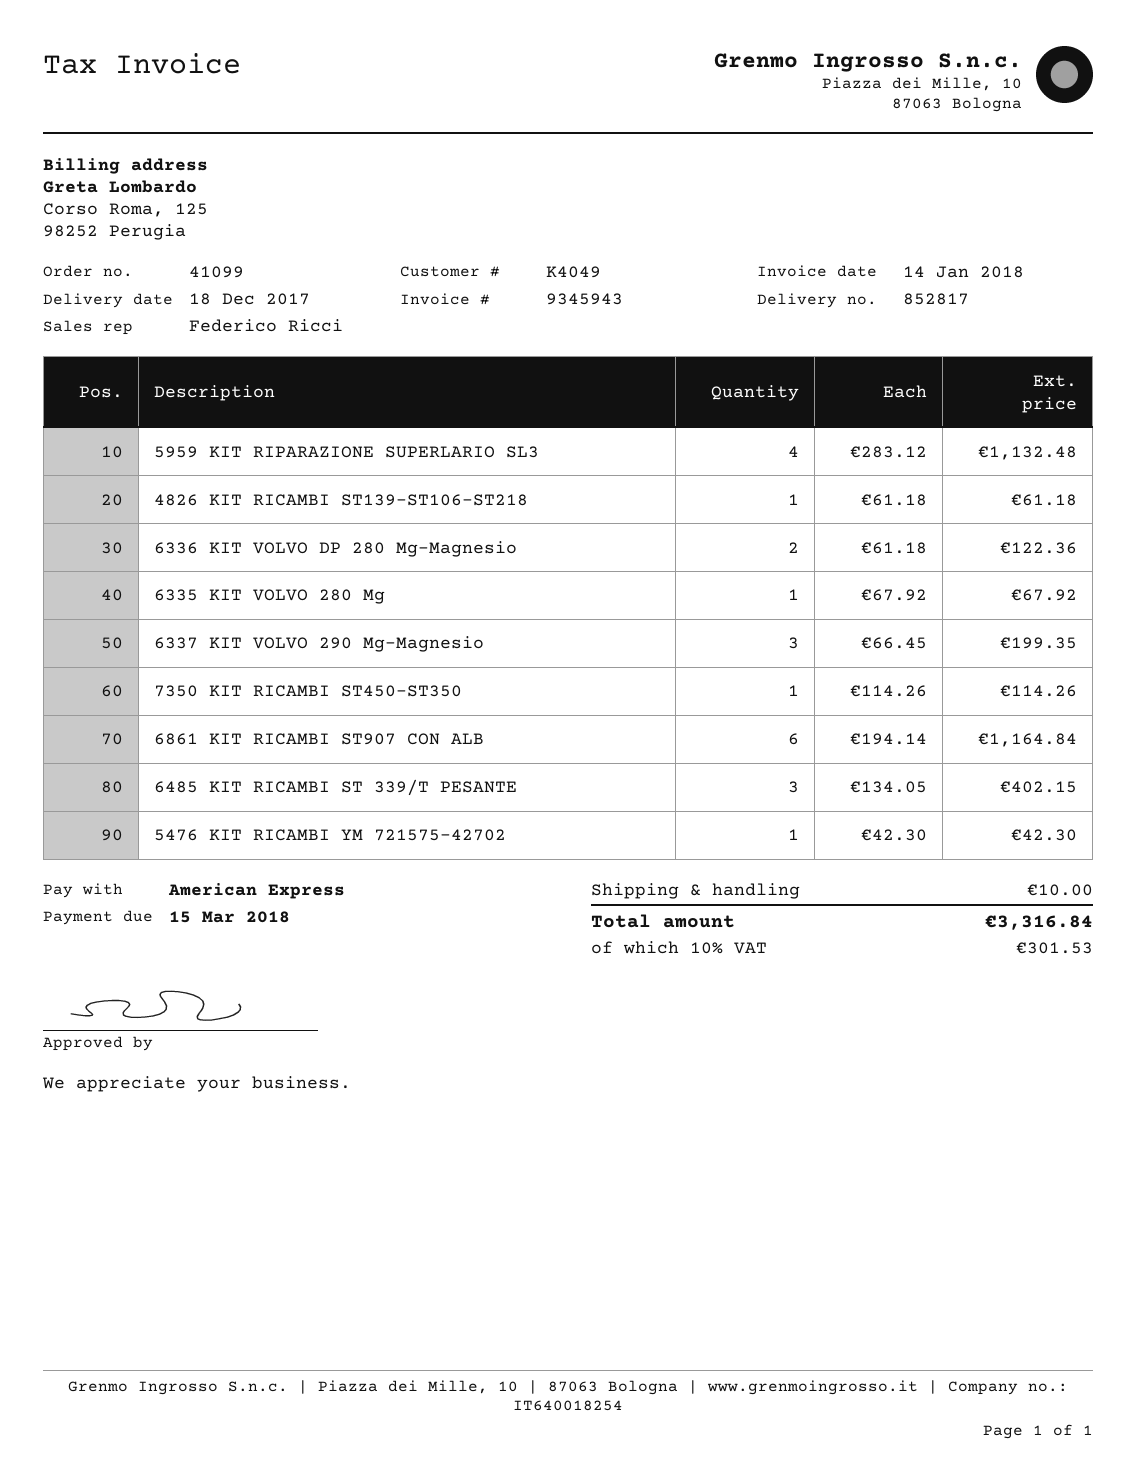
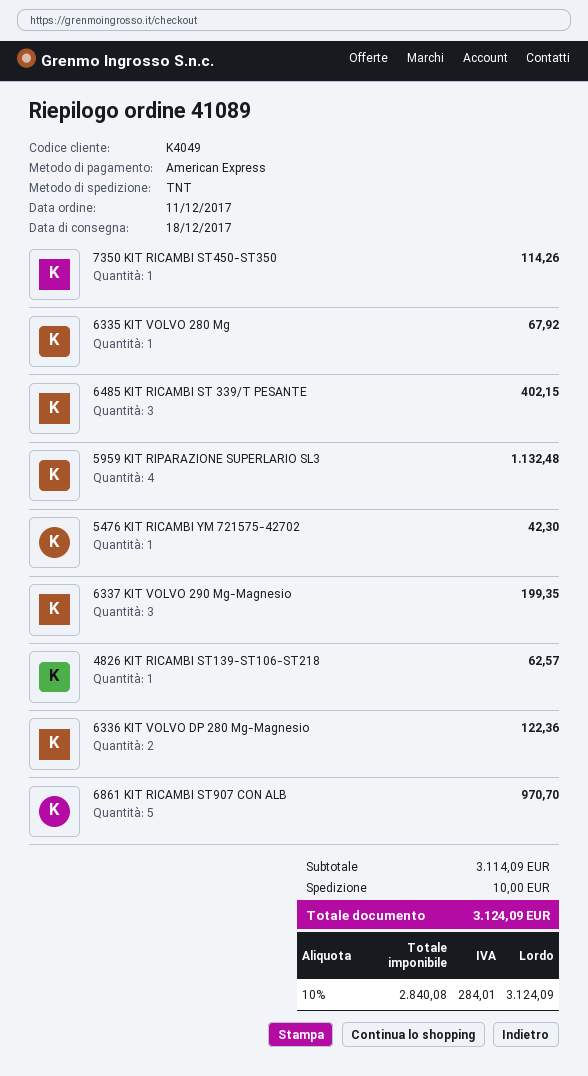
order number: 41099 -> 41089
4826 KIT RICAMBI ST139-ST106-ST218: 1 for 61.18 -> 1 for 62.57
6861 KIT RICAMBI ST907 CON ALB: 6 for 1164.84 -> 5 for 970.70
tax: 10% = 301.53 -> 10% = 284.01
total: 3316.84 -> 3124.09

